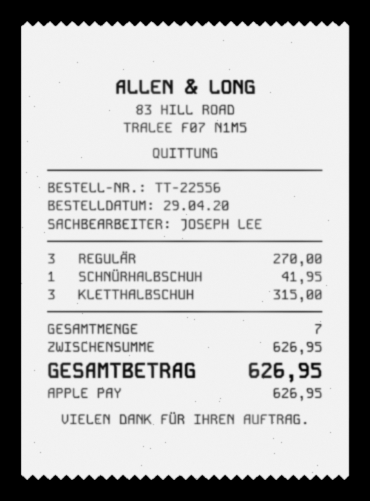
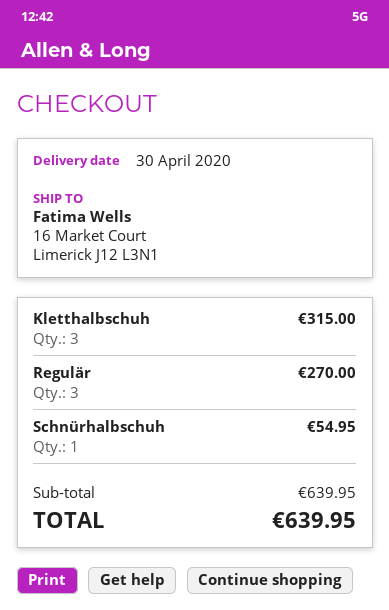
SCHNÜRHALBSCHUH: 1 for 41.95 -> 1 for 54.95
subtotal: 626.95 -> 639.95
total: 626.95 -> 639.95

